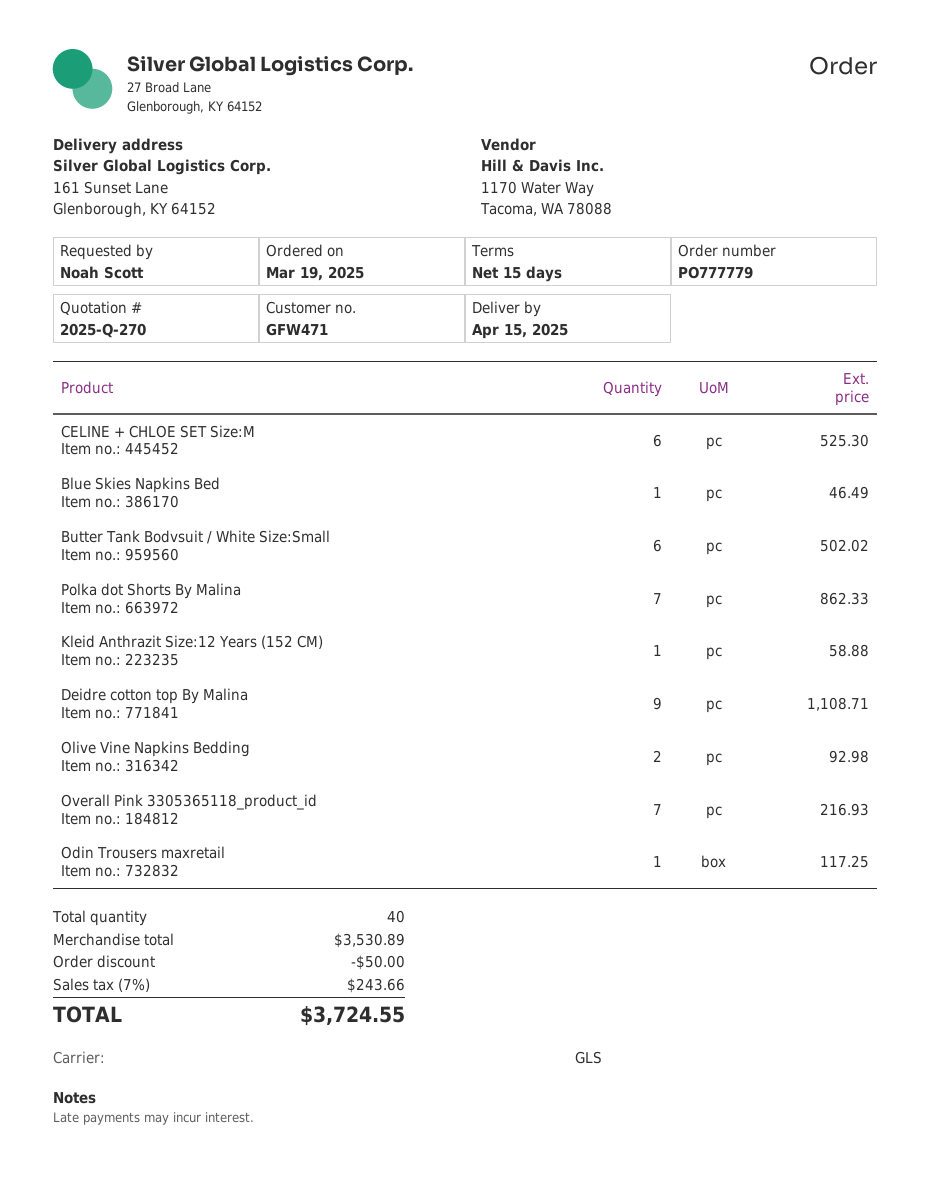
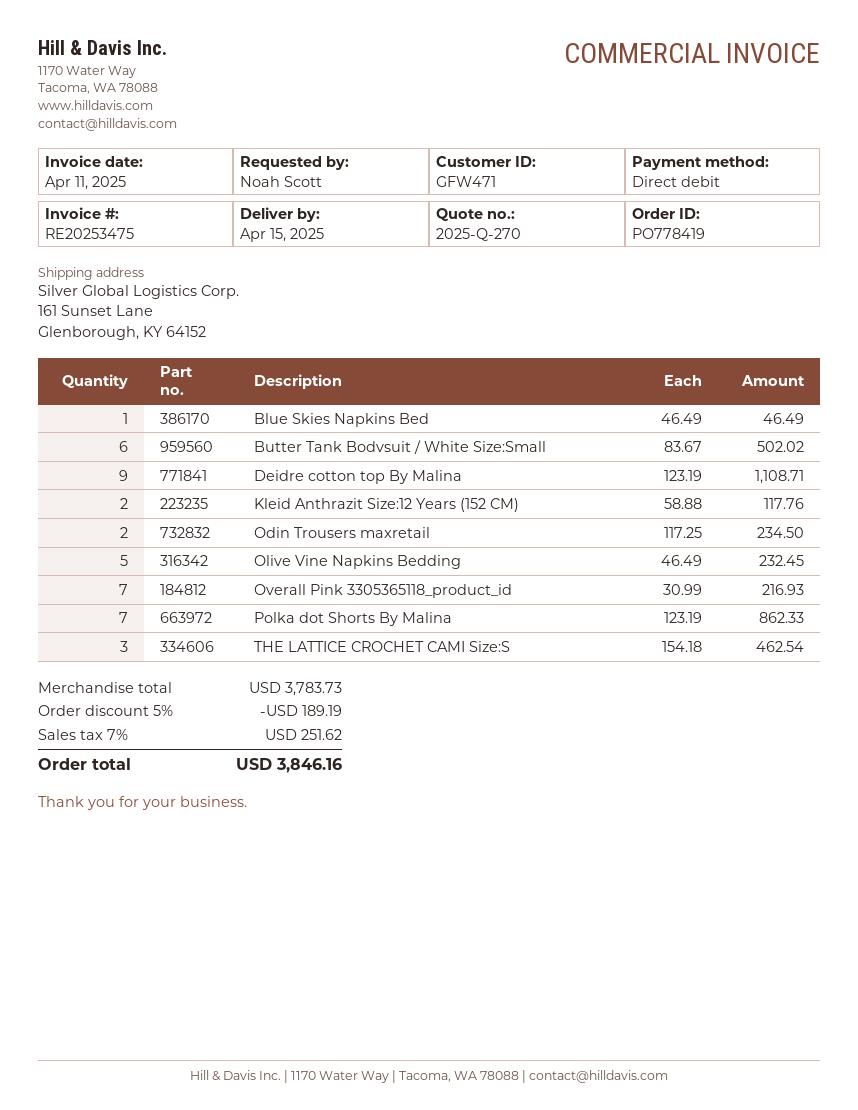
order number: PO777779 -> PO778419
CELINE + CHLOE SET Size:M: 6 for 525.30 -> none
Kleid Anthrazit Size:12 Years (152 CM): 1 for 58.88 -> 2 for 117.76
Olive Vine Napkins Bedding: 2 for 92.98 -> 5 for 232.45
Odin Trousers maxretail: 1 for 117.25 -> 2 for 234.50
THE LATTICE CROCHET CAMI Size:S: none -> 3 for 462.54
subtotal: 3530.89 -> 3783.73
discount: 50.00 -> 189.19
tax: 7% = 243.66 -> 7% = 251.62
total: 3724.55 -> 3846.16

